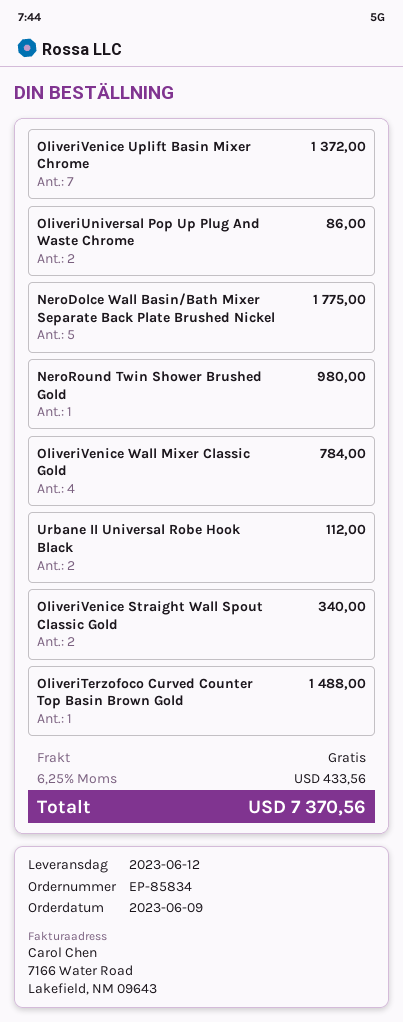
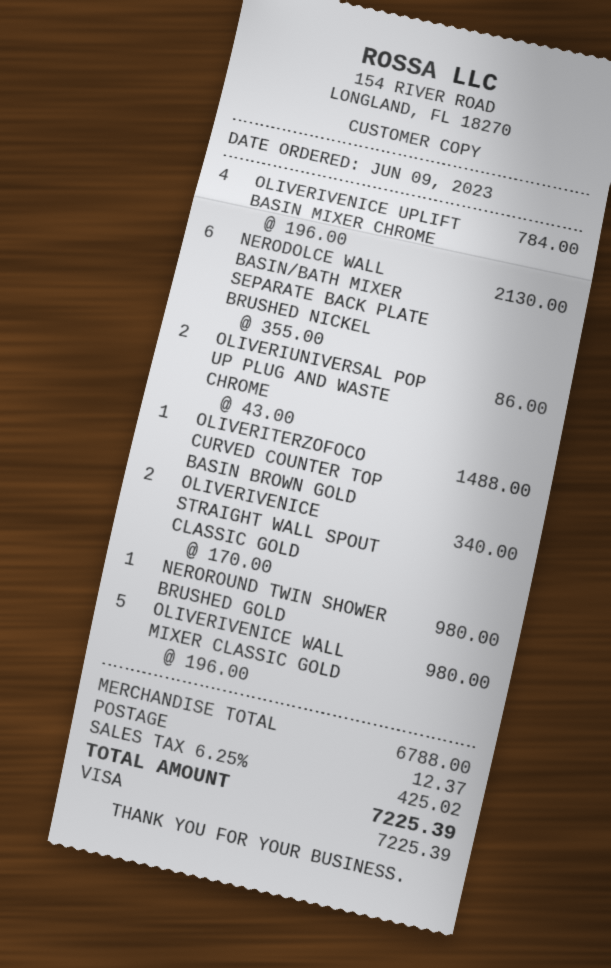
OliveriVenice Uplift Basin Mixer Chrome: 7 for 1372.00 -> 4 for 784.00
NeroDolce Wall Basin/Bath Mixer Separate Back Plate Brushed Nickel: 5 for 1775.00 -> 6 for 2130.00
OliveriVenice Wall Mixer Classic Gold: 4 for 784.00 -> 5 for 980.00
Urbane II Universal Robe Hook Black: 2 for 112.00 -> none
shipping: 0.00 -> 12.37
tax: 6.25% = 433.56 -> 6.25% = 425.02
total: 7370.56 -> 7225.39

